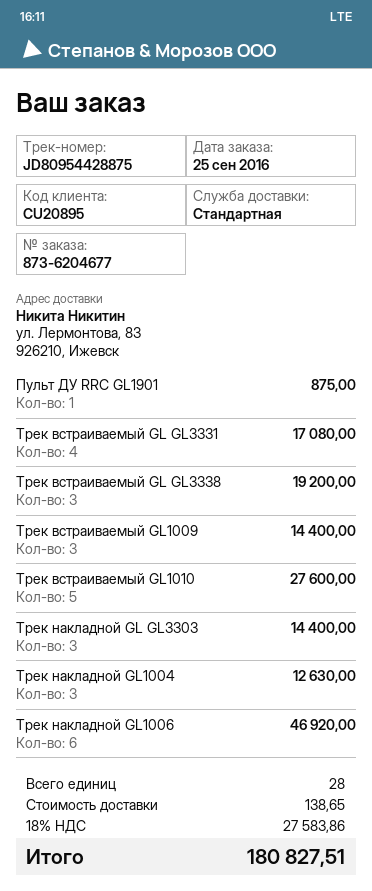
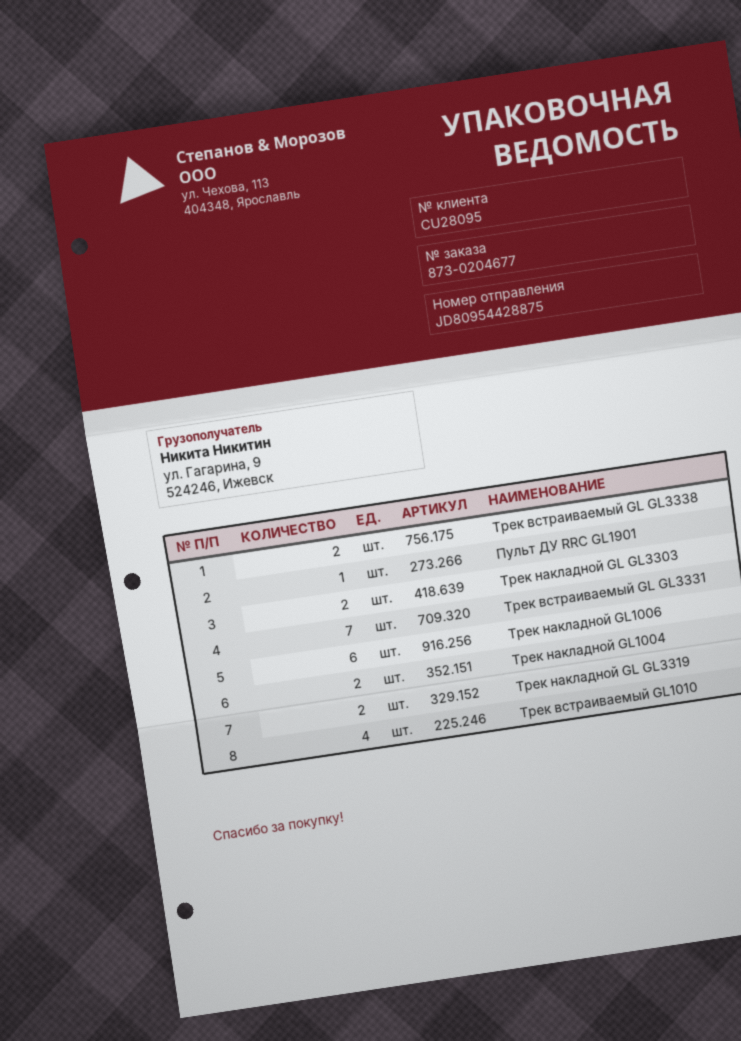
order number: 873-6204677 -> 873-0204677
customer number: CU20895 -> CU28095
ship to: ул. Лермонтова, 83, 926210, Ижевск -> ул. Гагарина, 9, 524246, Ижевск
Трек встраиваемый GL GL3331: 4 -> 7
Трек встраиваемый GL GL3338: 3 -> 2
Трек встраиваемый GL1009: 3 -> none
Трек встраиваемый GL1010: 5 -> 4
Трек накладной GL GL3303: 3 -> 2
Трек накладной GL1004: 3 -> 2
Трек накладной GL GL3319: none -> 2

